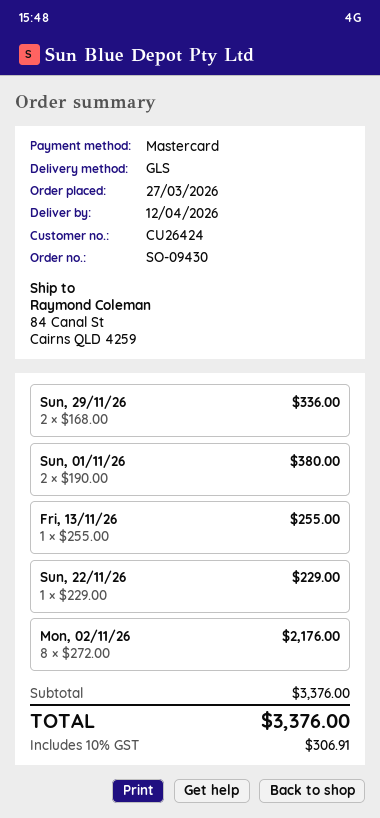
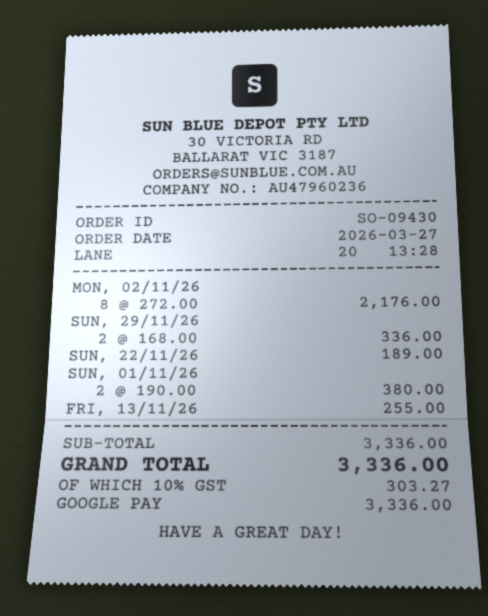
payment method: Mastercard -> Google Pay
Sun, 22/11/26: 1 x 229.00 = 229.00 -> 1 x 189.00 = 189.00
subtotal: 3376.00 -> 3336.00
tax: 10% = 306.91 -> 10% = 303.27
total: 3376.00 -> 3336.00

